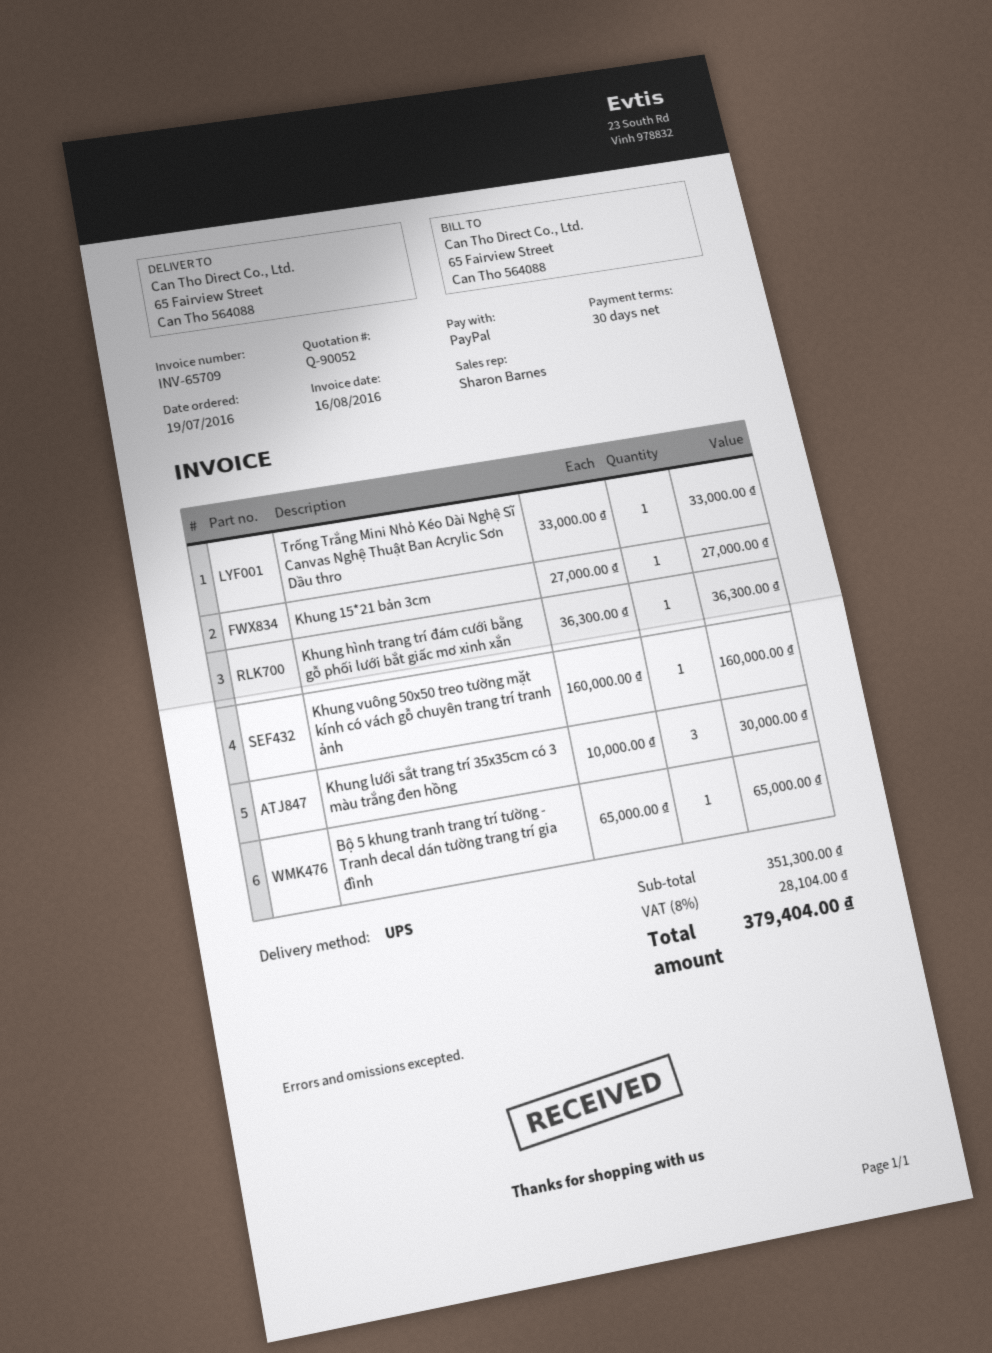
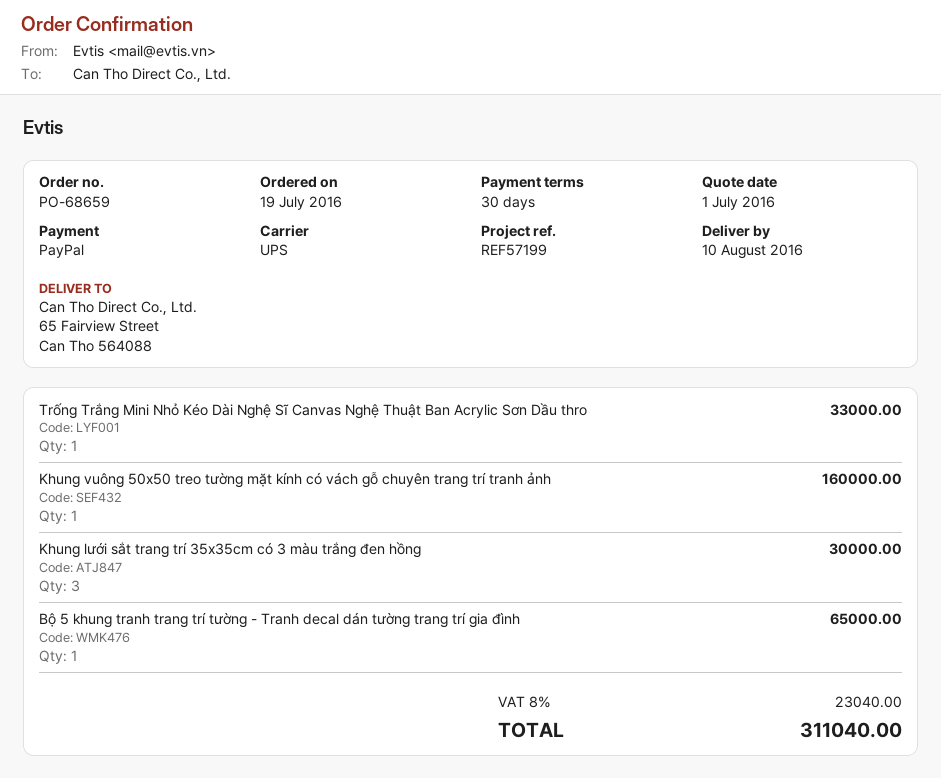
Khung 15*21 bản 3cm: 1 for 27000.00 -> none
Khung hình trang trí đám cưới bằng gỗ phối lưới bắt giấc mơ xinh xắn: 1 for 36300.00 -> none
tax: 8% = 28104.00 -> 8% = 23040.00
total: 379404.00 -> 311040.00

